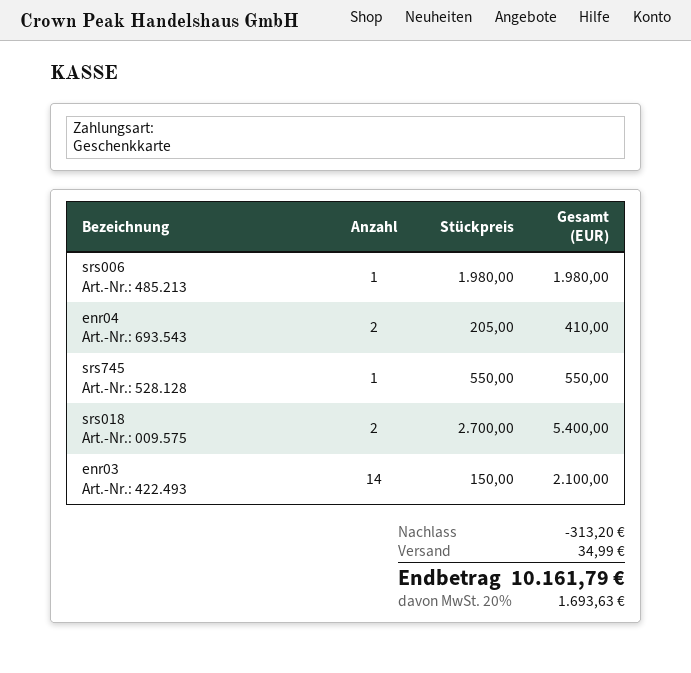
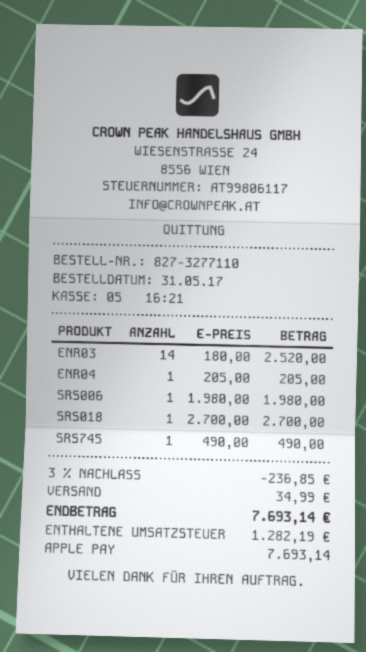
payment method: gift card -> Apple Pay
enr04: 2 x 205.00 = 410.00 -> 1 x 205.00 = 205.00
srs745: 1 x 550.00 = 550.00 -> 1 x 490.00 = 490.00
srs018: 2 x 2700.00 = 5400.00 -> 1 x 2700.00 = 2700.00
enr03: 14 x 150.00 = 2100.00 -> 14 x 180.00 = 2520.00
discount: 313.20 -> 236.85
tax: 1693.63 -> 1282.19
total: 10161.79 -> 7693.14

